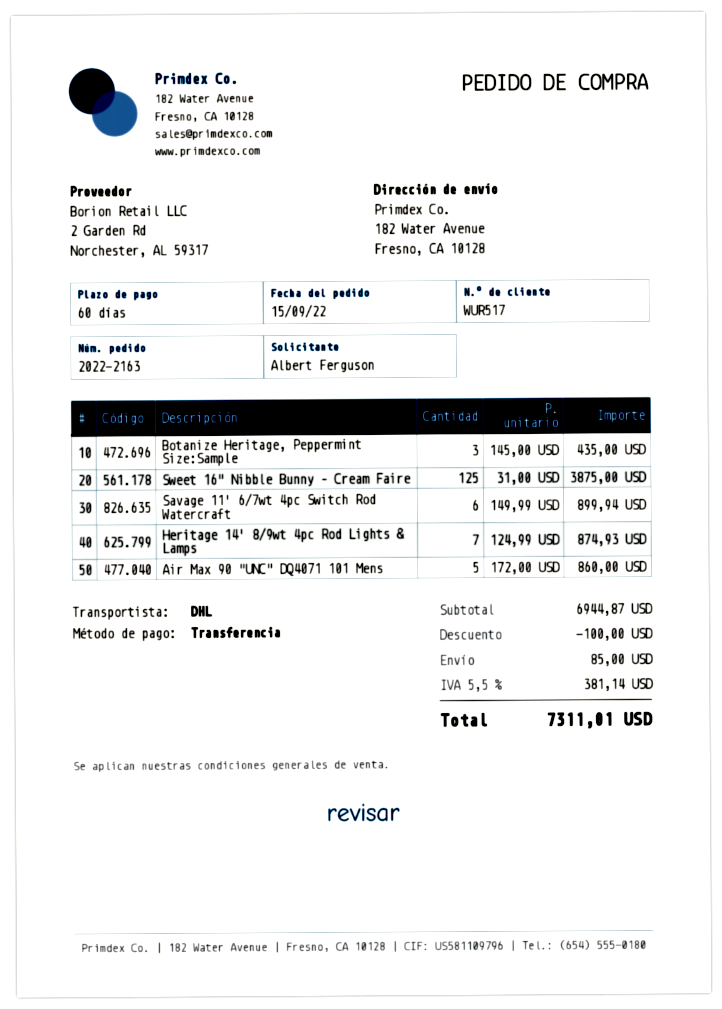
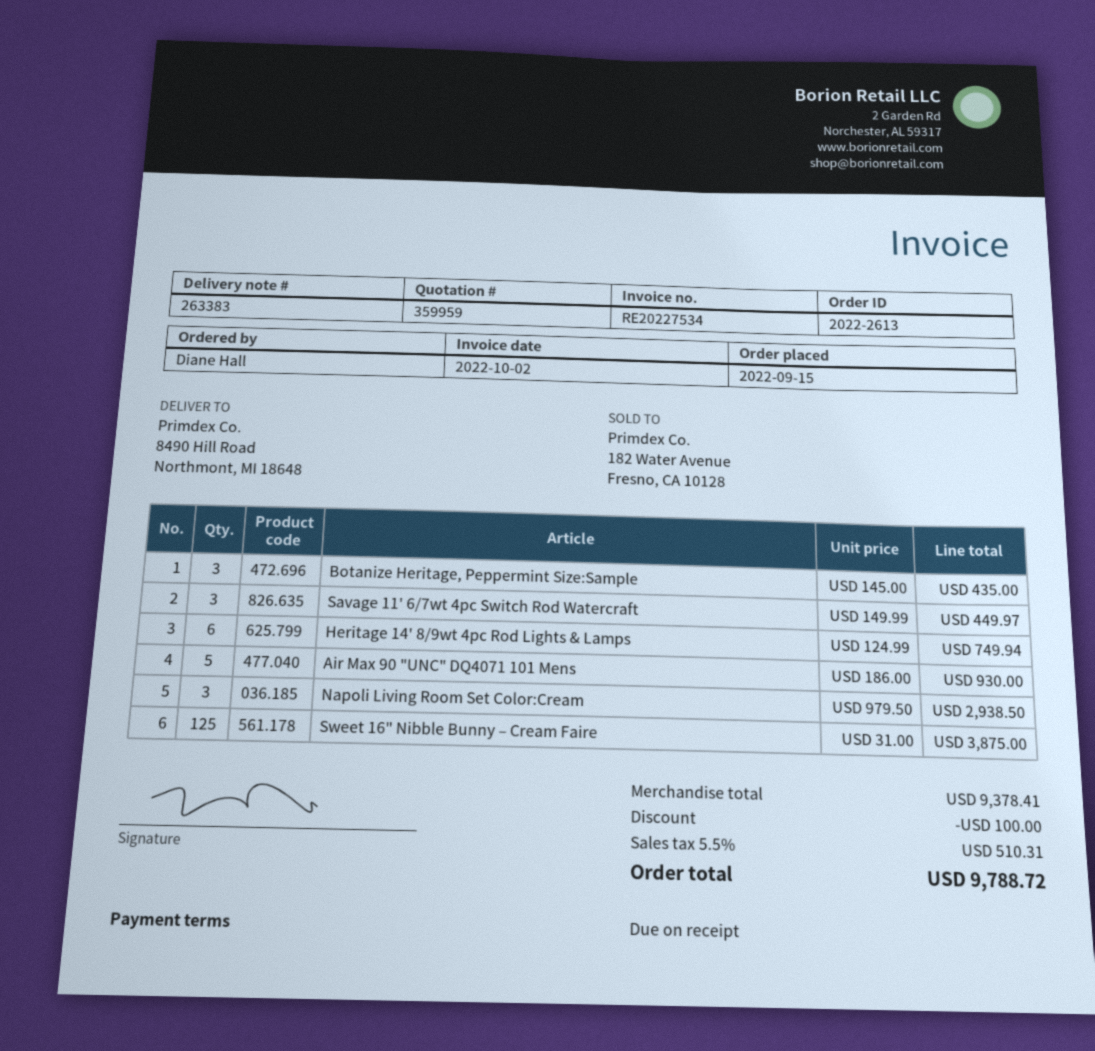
order number: 2022-2163 -> 2022-2613
payment terms: 60 days -> on receipt
ordered by: Albert Ferguson -> Diane Hall
ship to: 182 Water Avenue, Fresno, CA 10128 -> 8490 Hill Road, Northmont, MI 18648
Savage 11' 6/7wt 4pc Switch Rod Watercraft: 6 x 149.99 = 899.94 -> 3 x 149.99 = 449.97
Heritage 14' 8/9wt 4pc Rod Lights & Lamps: 7 x 124.99 = 874.93 -> 6 x 124.99 = 749.94
Air Max 90 "UNC" DQ4071 101 Mens: 5 x 172.00 = 860.00 -> 5 x 186.00 = 930.00
Napoli Living Room Set Color:Cream: none -> 3 x 979.50 = 2938.50
subtotal: 6944.87 -> 9378.41
shipping: 85.00 -> none
tax: 5.5% = 381.14 -> 5.5% = 510.31
total: 7311.01 -> 9788.72

